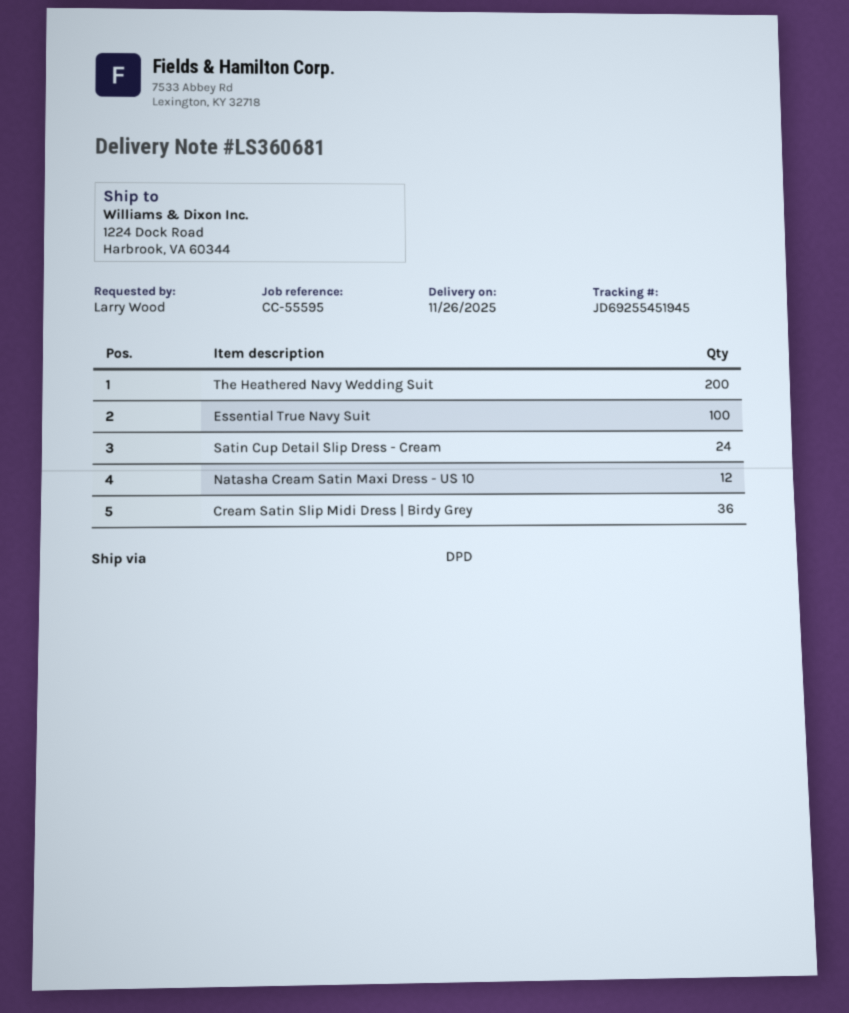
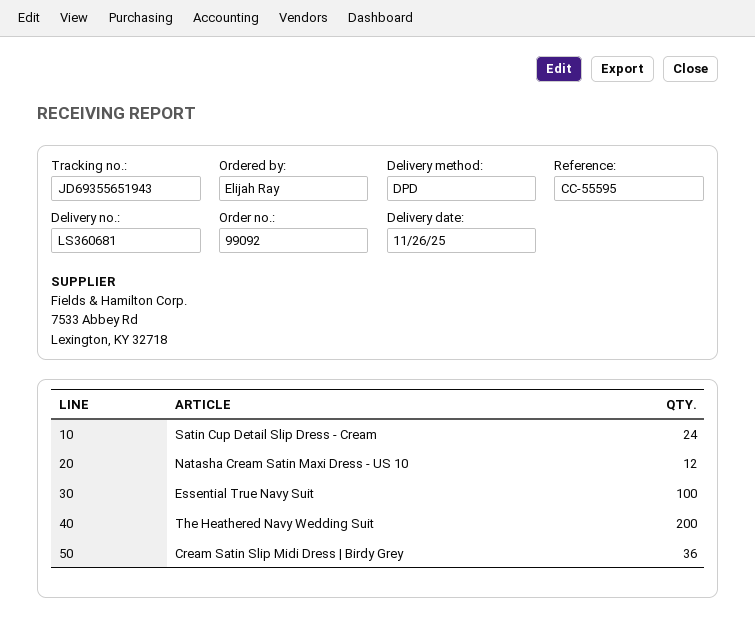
ordered by: Larry Wood -> Elijah Ray
tracking number: JD69255451945 -> JD69355651943

